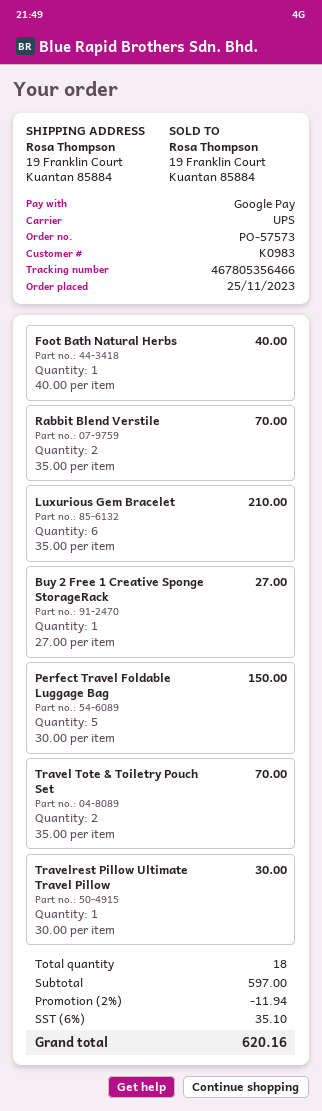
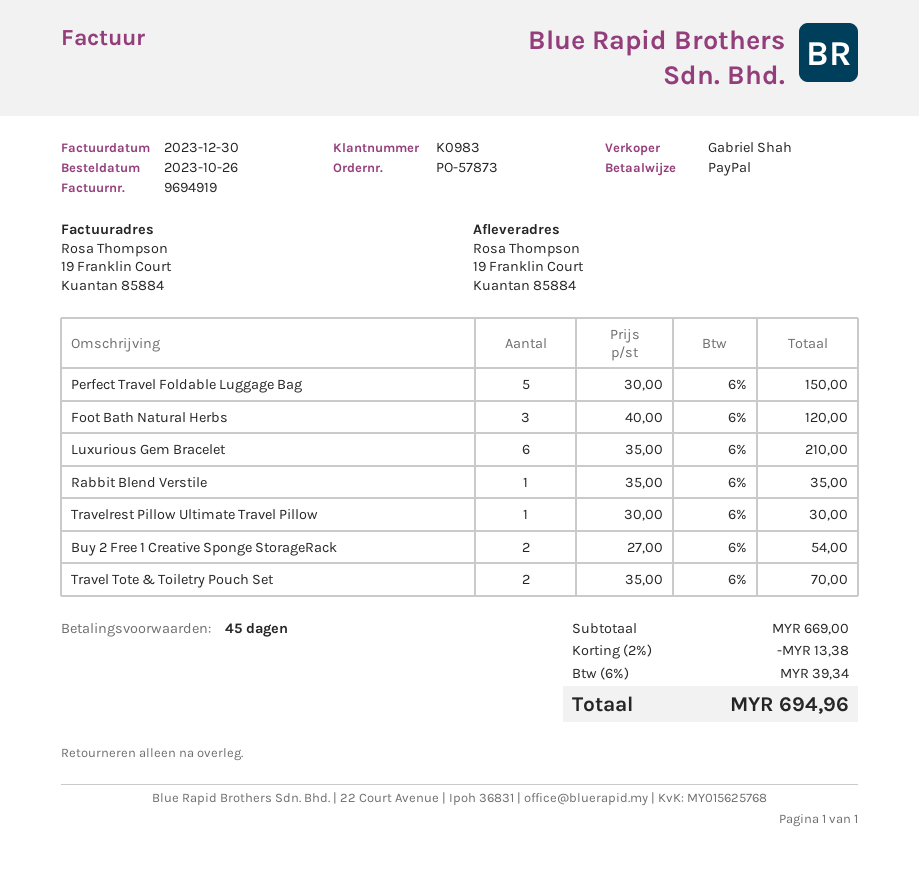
order number: PO-57573 -> PO-57873
order date: 2023-11-25 -> 2023-10-26
payment method: Google Pay -> PayPal
Foot Bath Natural Herbs: 1 x 40.00 = 40.00 -> 3 x 40.00 = 120.00
Rabbit Blend Verstile: 2 x 35.00 = 70.00 -> 1 x 35.00 = 35.00
Buy 2 Free 1 Creative Sponge StorageRack: 1 x 27.00 = 27.00 -> 2 x 27.00 = 54.00
subtotal: 597.00 -> 669.00
discount: 2% = 11.94 -> 2% = 13.38
tax: 6% = 35.10 -> 6% = 39.34
total: 620.16 -> 694.96

